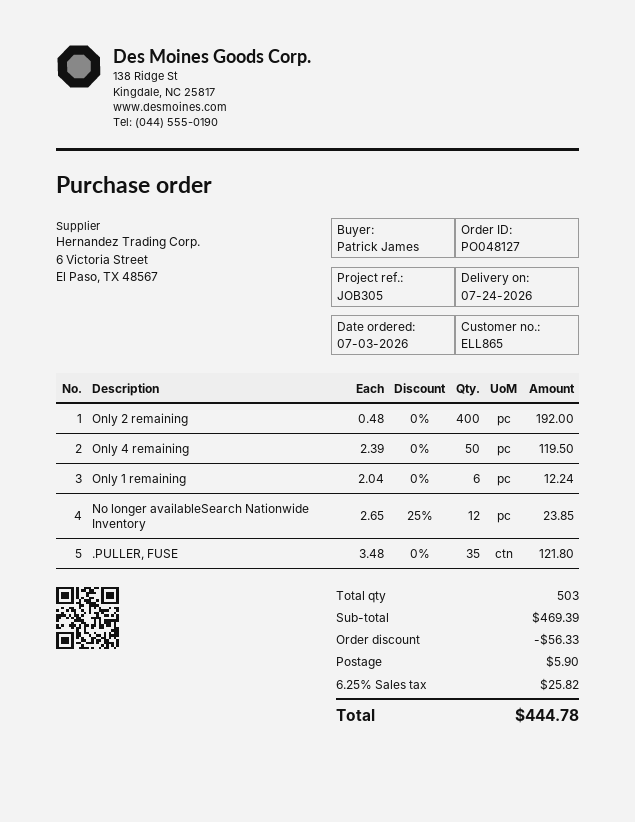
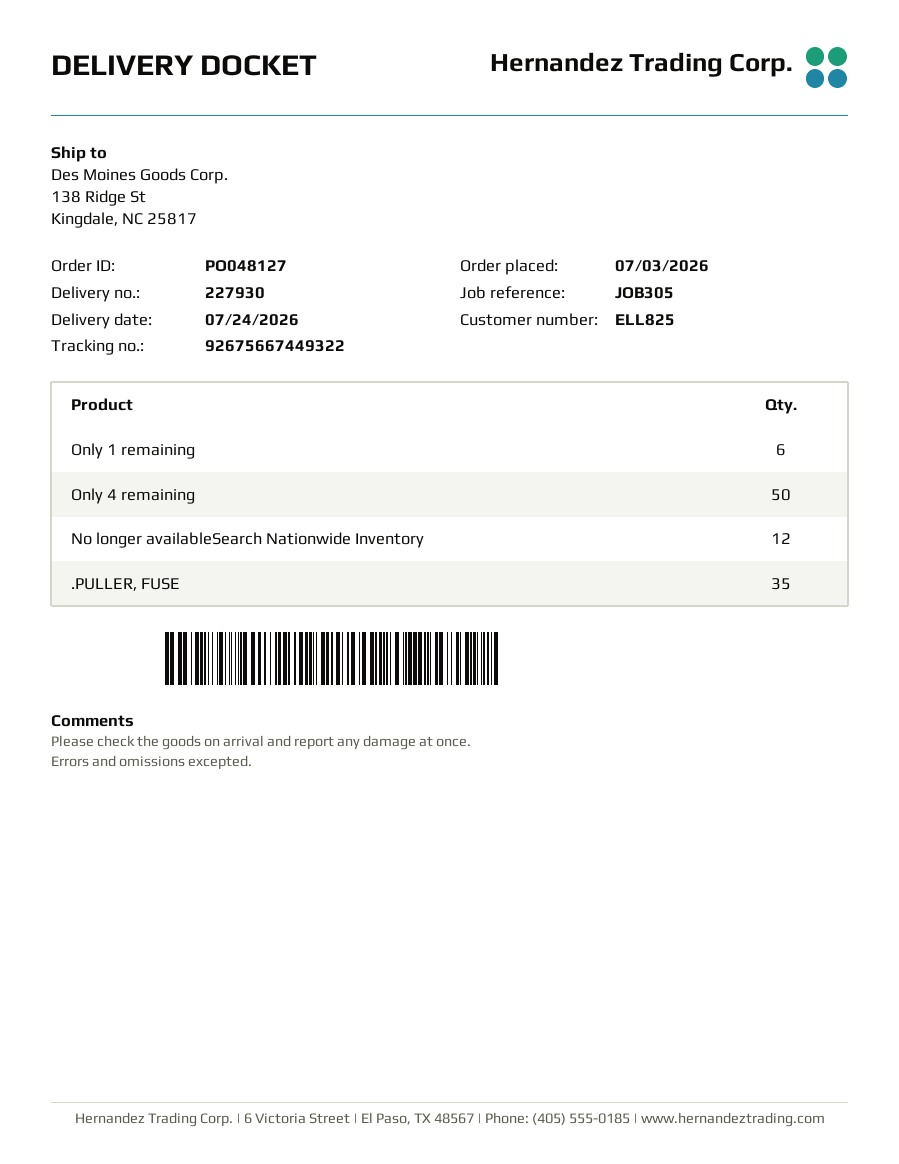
customer number: ELL865 -> ELL825
Only 2 remaining: 400 -> none

